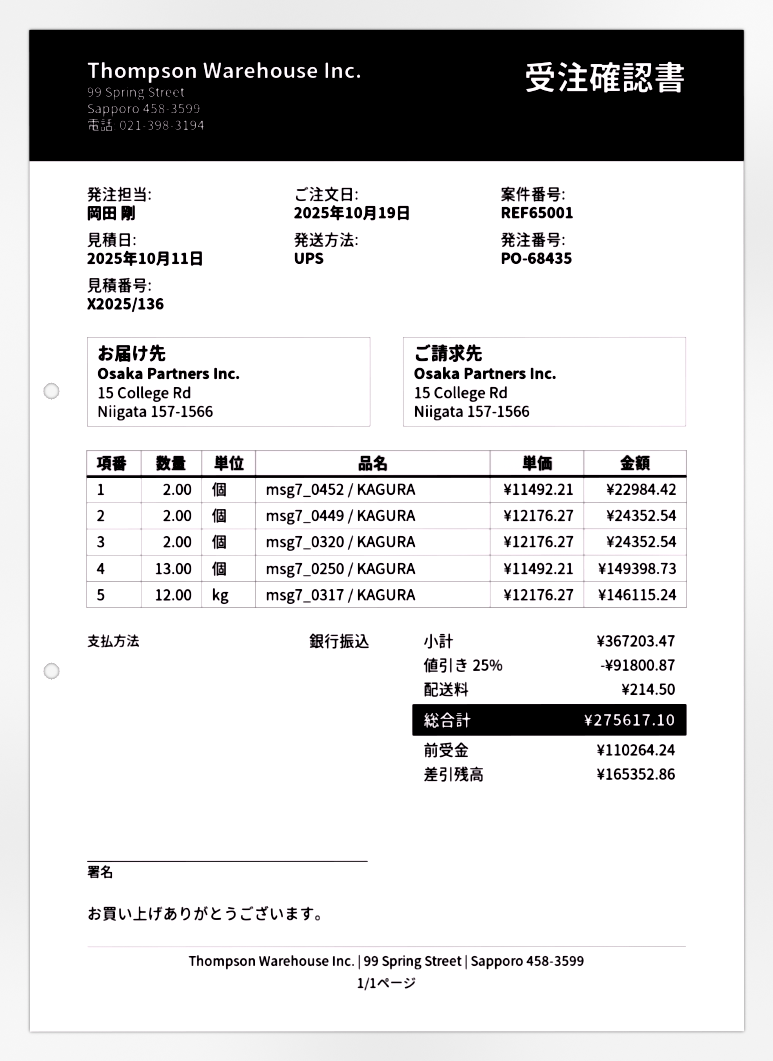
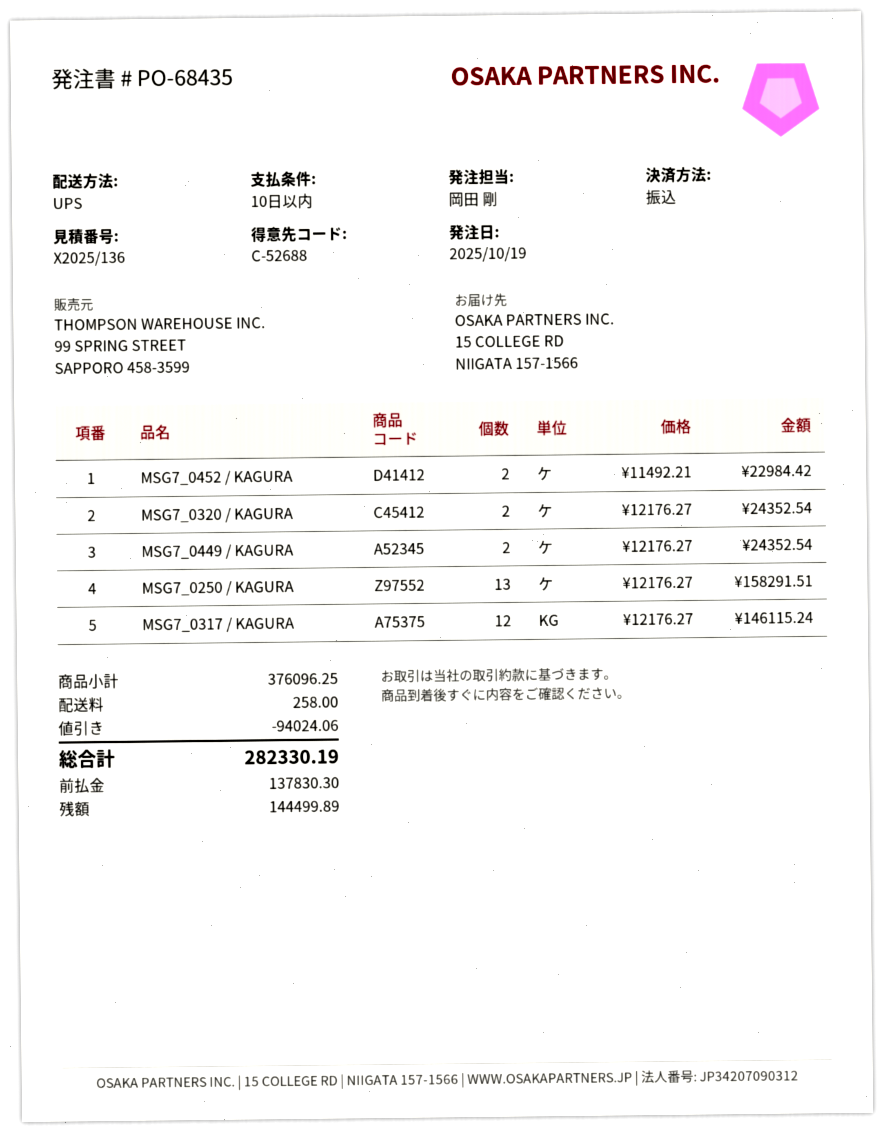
msg7_0250 / KAGURA: 13 x 11492.21 = 149398.73 -> 13 x 12176.27 = 158291.51
subtotal: 367203.47 -> 376096.25
discount: 91800.87 -> 94024.06
shipping: 214.50 -> 258.00
total: 275617.10 -> 282330.19
deposit: 110264.24 -> 137830.30
balance: 165352.86 -> 144499.89

